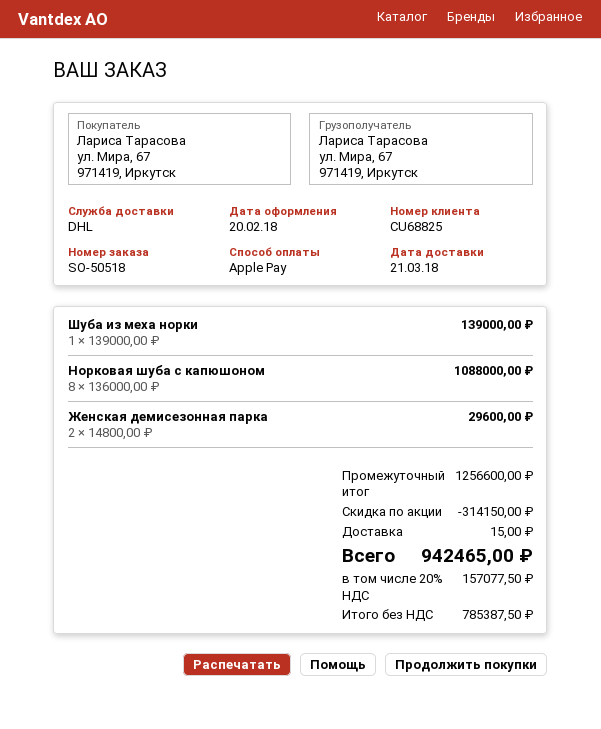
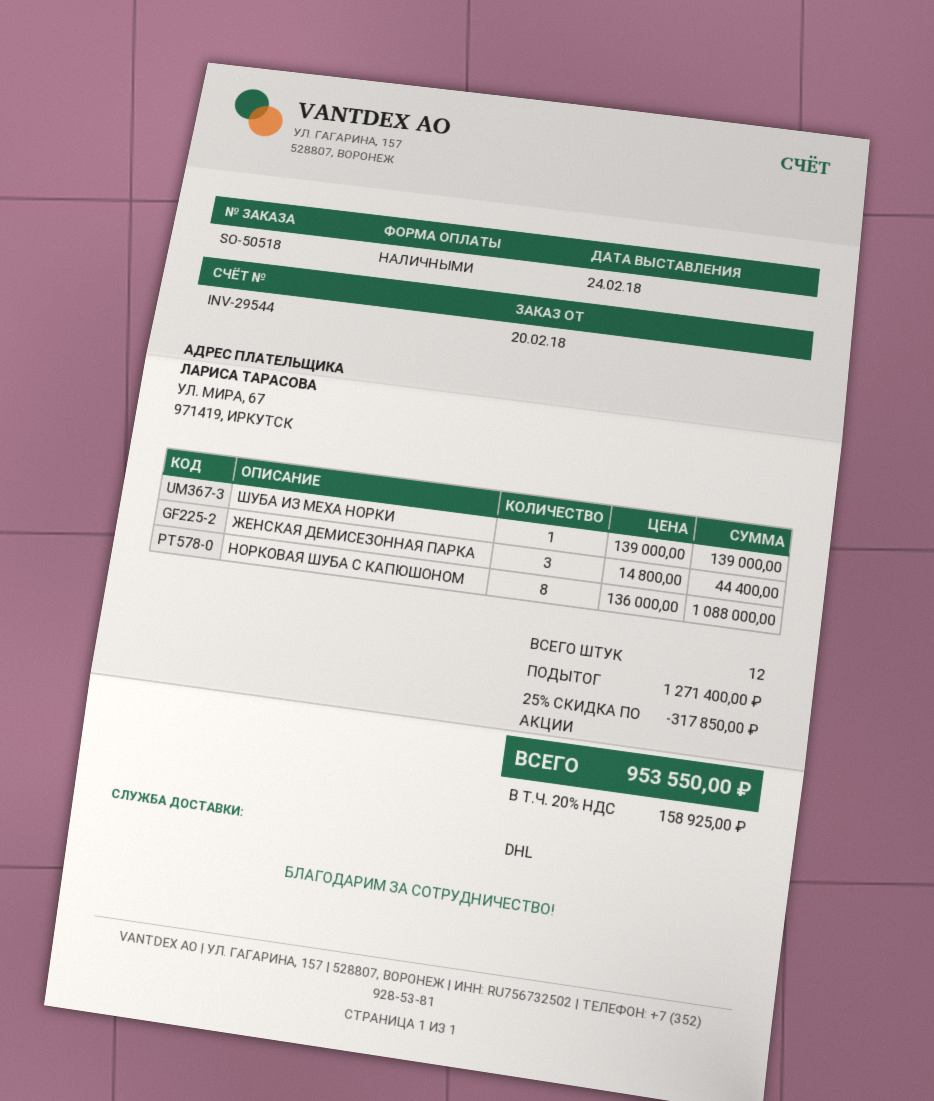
payment method: Apple Pay -> cash
Женская демисезонная парка: 2 x 14800.00 = 29600.00 -> 3 x 14800.00 = 44400.00
subtotal: 1256600.00 -> 1271400.00
discount: 314150.00 -> 317850.00
shipping: 15.00 -> none
tax: 20% = 157077.50 -> 20% = 158925.00
total: 942465.00 -> 953550.00

